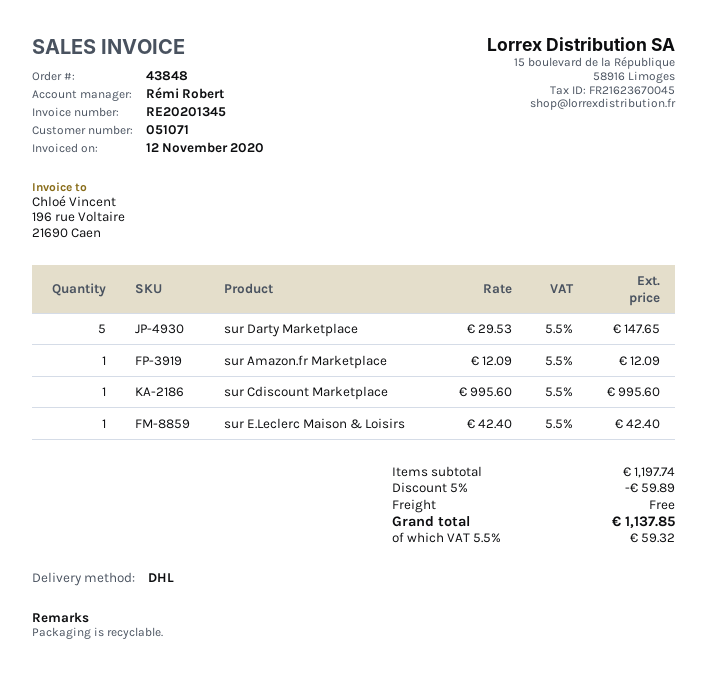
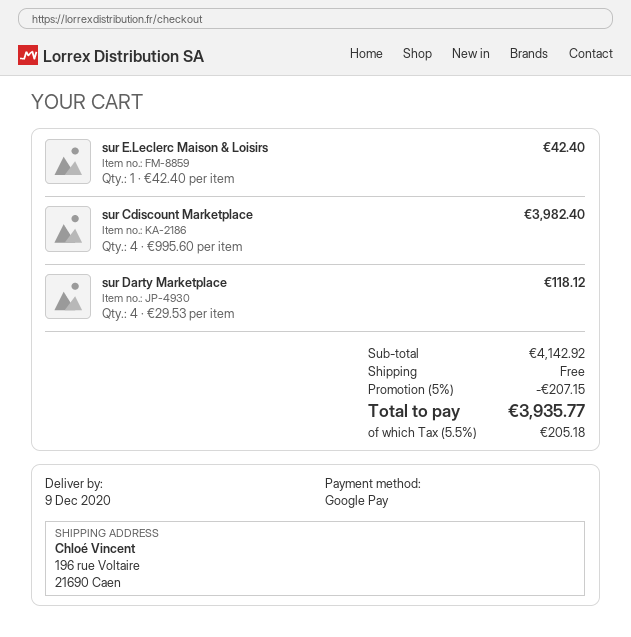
sur Darty Marketplace: 5 x 29.53 = 147.65 -> 4 x 29.53 = 118.12
sur Amazon.fr Marketplace: 1 x 12.09 = 12.09 -> none
sur Cdiscount Marketplace: 1 x 995.60 = 995.60 -> 4 x 995.60 = 3982.40
subtotal: 1197.74 -> 4142.92
discount: 5% = 59.89 -> 5% = 207.15
tax: 5.5% = 59.32 -> 5.5% = 205.18
total: 1137.85 -> 3935.77

